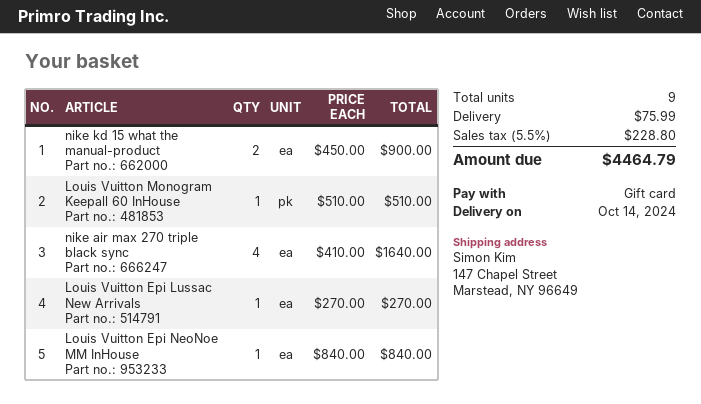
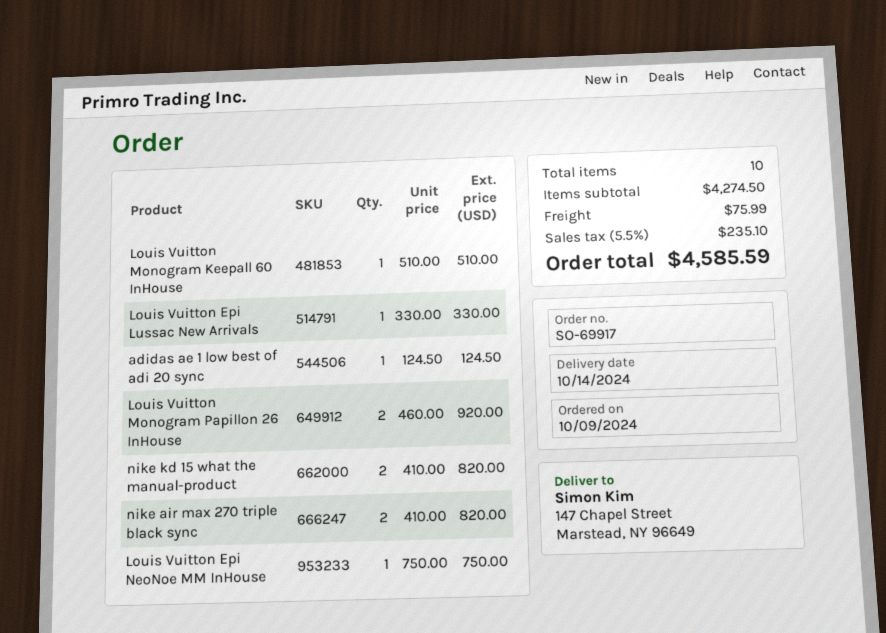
nike kd 15 what the manual-product: 2 x 450.00 = 900.00 -> 2 x 410.00 = 820.00
nike air max 270 triple black sync: 4 x 410.00 = 1640.00 -> 2 x 410.00 = 820.00
Louis Vuitton Epi Lussac New Arrivals: 1 x 270.00 = 270.00 -> 1 x 330.00 = 330.00
Louis Vuitton Epi NeoNoe MM InHouse: 1 x 840.00 = 840.00 -> 1 x 750.00 = 750.00
adidas ae 1 low best of adi 20 sync: none -> 1 x 124.50 = 124.50
Louis Vuitton Monogram Papillon 26 InHouse: none -> 2 x 460.00 = 920.00
total quantity: 9 -> 10
tax: 5.5% = 228.80 -> 5.5% = 235.10
total: 4464.79 -> 4585.59

